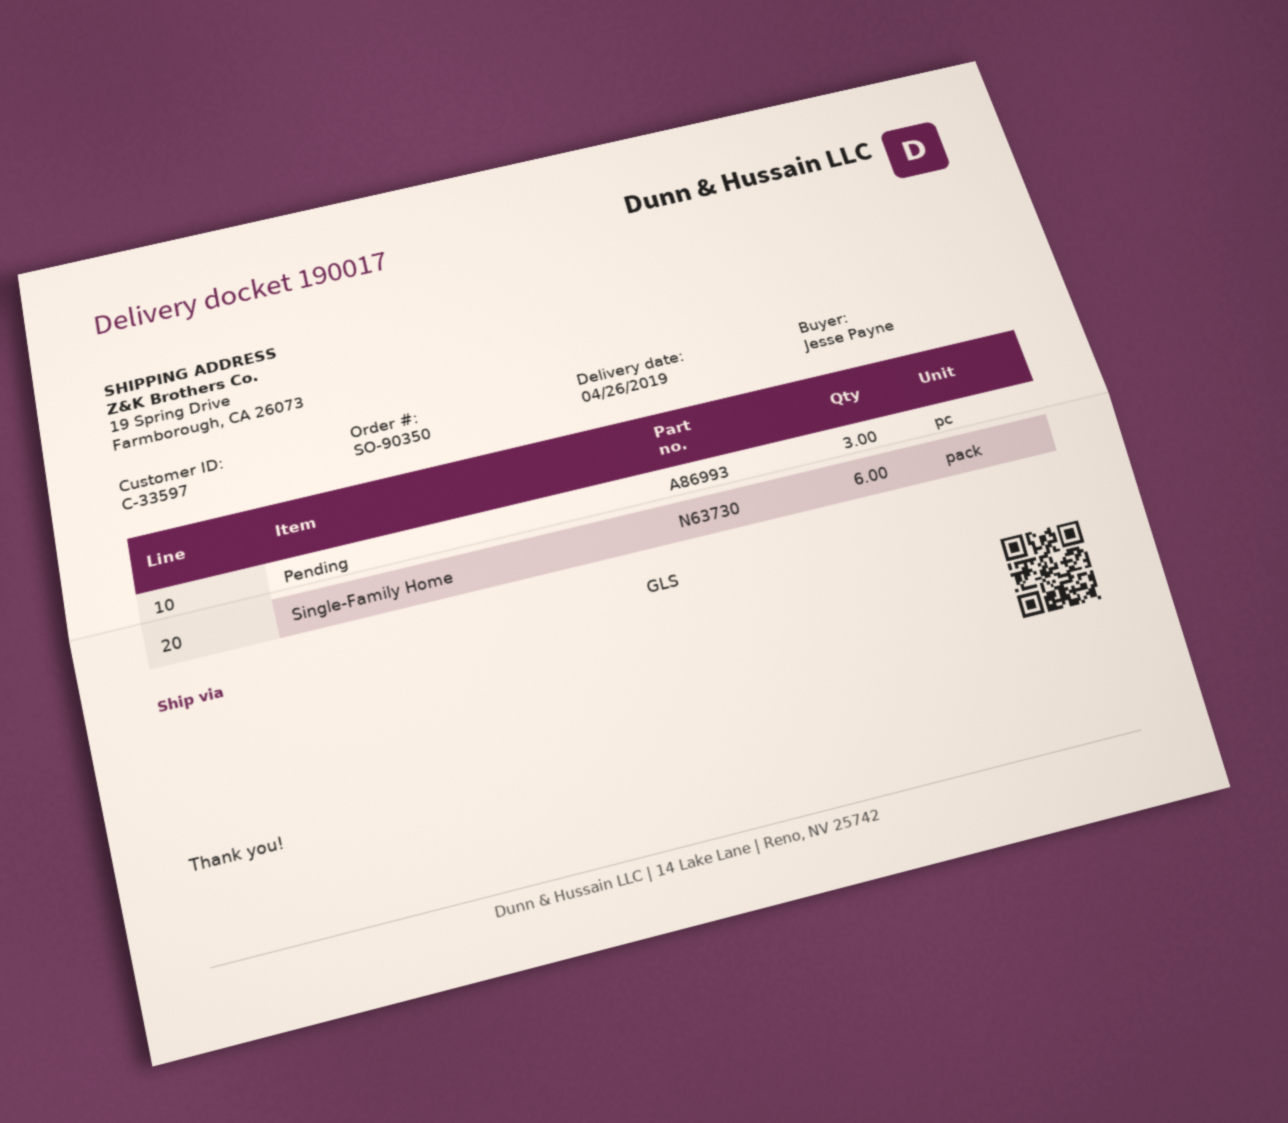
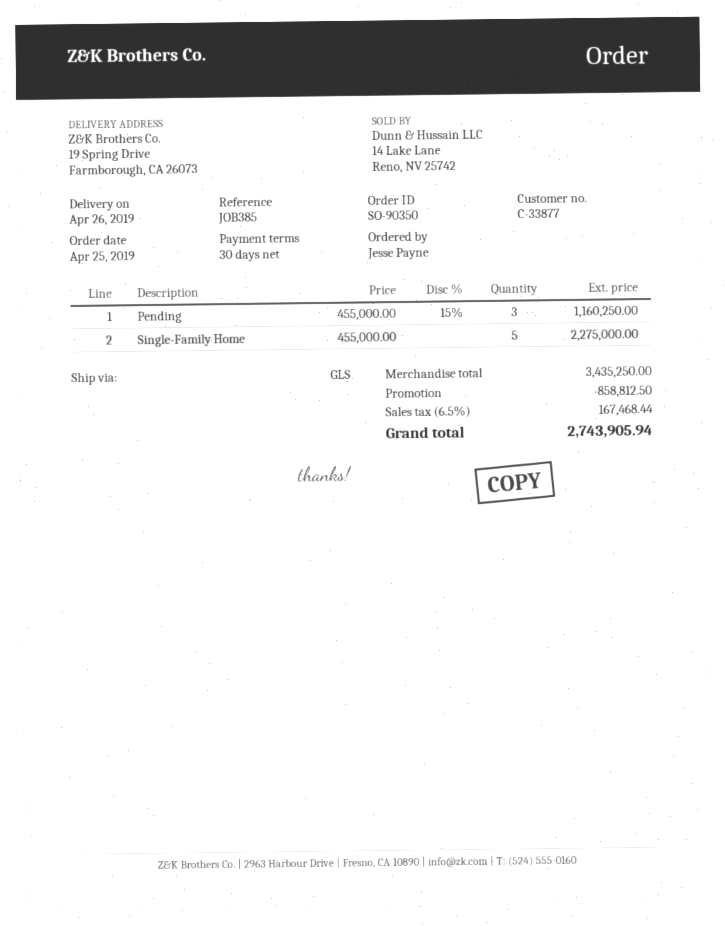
customer number: C-33597 -> C-33877
Single-Family Home: 6 -> 5

